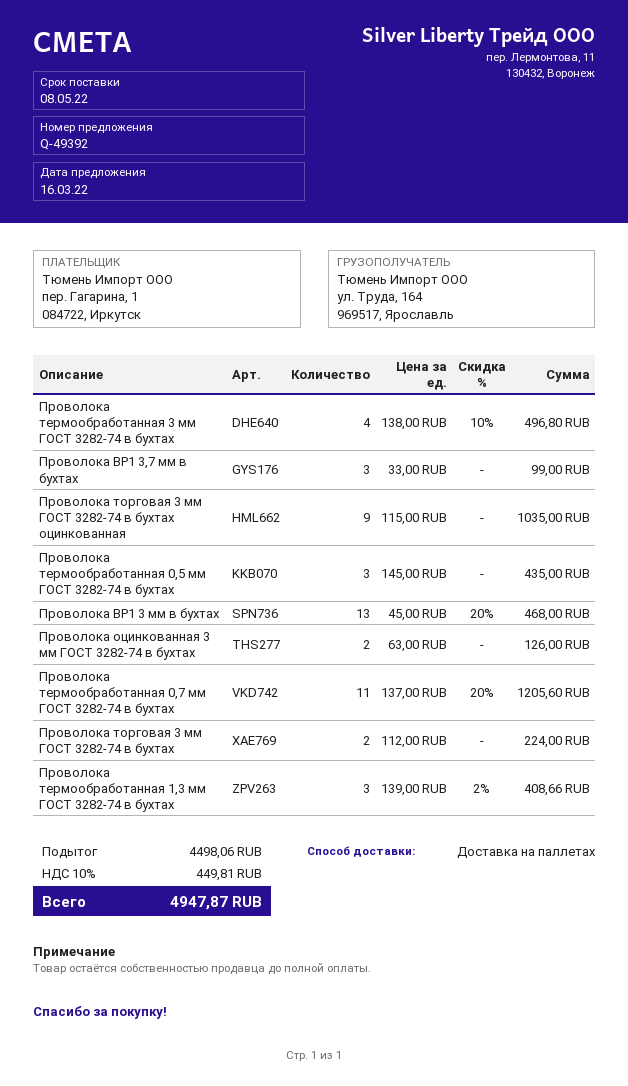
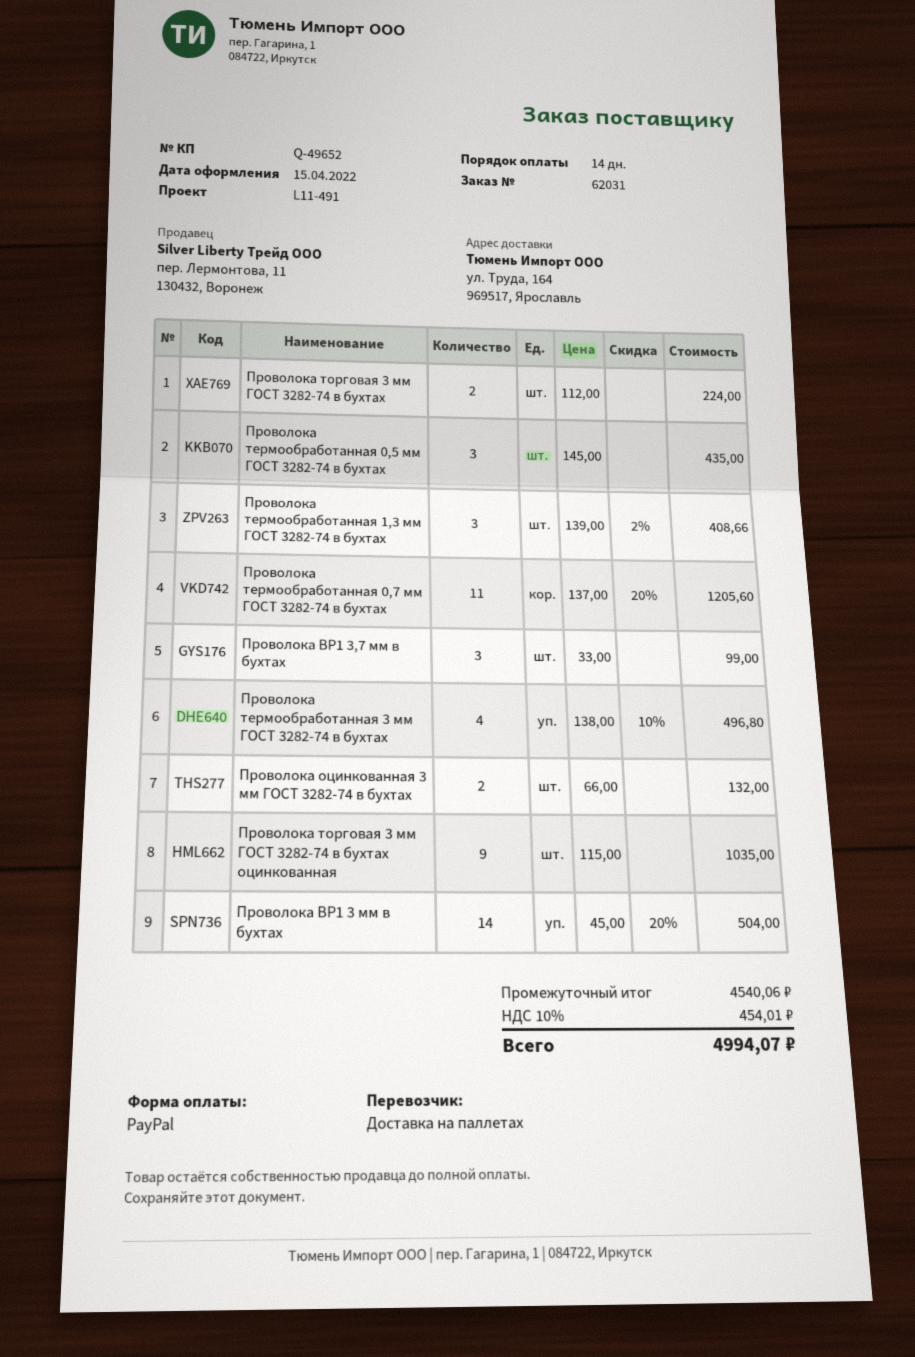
quote number: Q-49392 -> Q-49652
Проволока ВР1 3 мм в бухтах: 13 x 45.00 - 20% = 468.00 -> 14 x 45.00 - 20% = 504.00
Проволока оцинкованная 3 мм ГОСТ 3282-74 в бухтах: 2 x 63.00 = 126.00 -> 2 x 66.00 = 132.00
subtotal: 4498.06 -> 4540.06
tax: 10% = 449.81 -> 10% = 454.01
total: 4947.87 -> 4994.07

